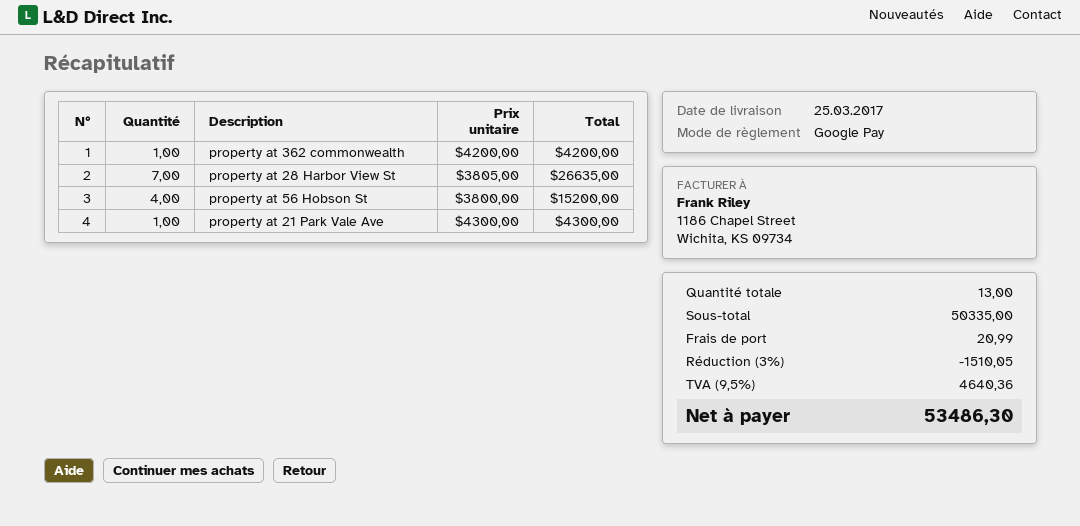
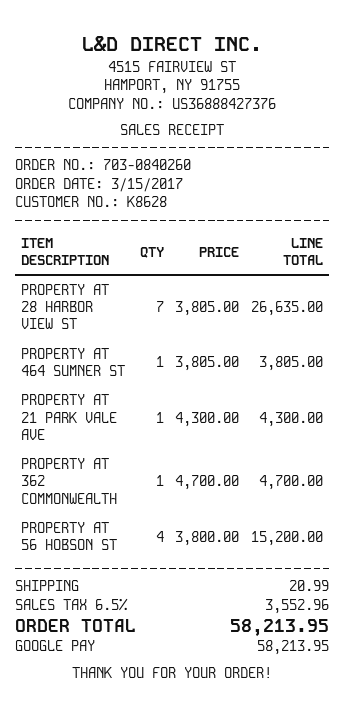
property at 362 commonwealth: 1 x 4200.00 = 4200.00 -> 1 x 4700.00 = 4700.00
PROPERTY AT 464 SUMNER ST: none -> 1 x 3805.00 = 3805.00
discount: 3% = 1510.05 -> none
tax: 9.5% = 4640.36 -> 6.5% = 3552.96
total: 53486.30 -> 58213.95

